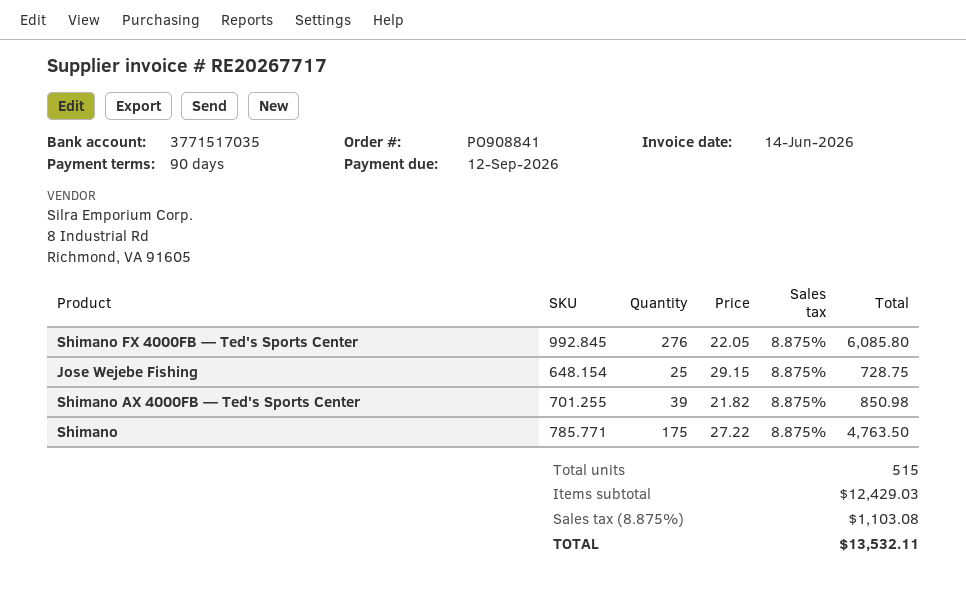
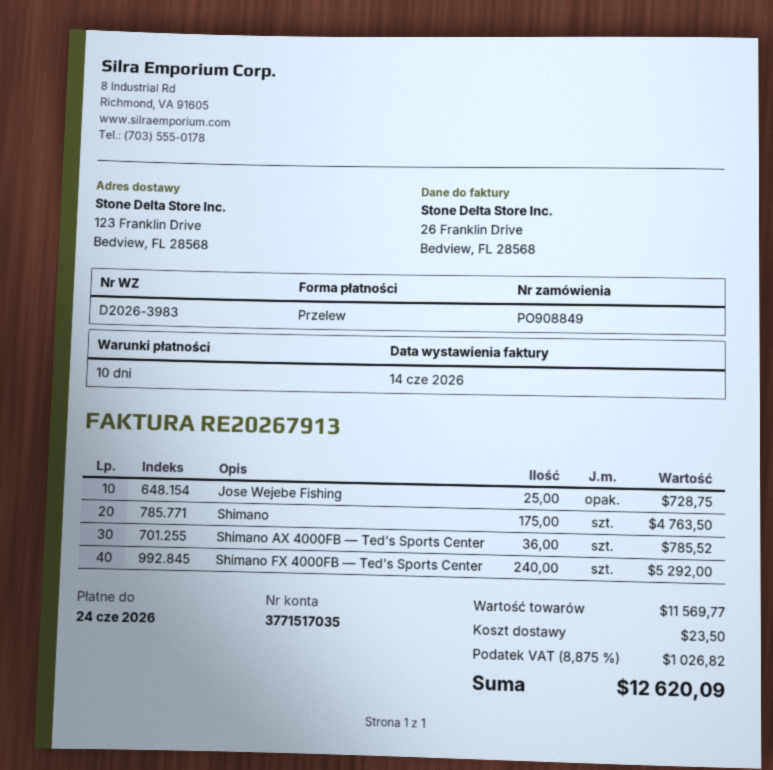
order number: PO908841 -> PO908849
invoice number: RE20267717 -> RE20267913
payment terms: 90 days -> 10 days
due date: 2026-09-12 -> 2026-06-24
Shimano FX 4000FB — Ted's Sports Center: 276 for 6085.80 -> 240 for 5292.00
Shimano AX 4000FB — Ted's Sports Center: 39 for 850.98 -> 36 for 785.52
subtotal: 12429.03 -> 11569.77
shipping: none -> 23.50
tax: 8.875% = 1103.08 -> 8.875% = 1026.82
total: 13532.11 -> 12620.09

